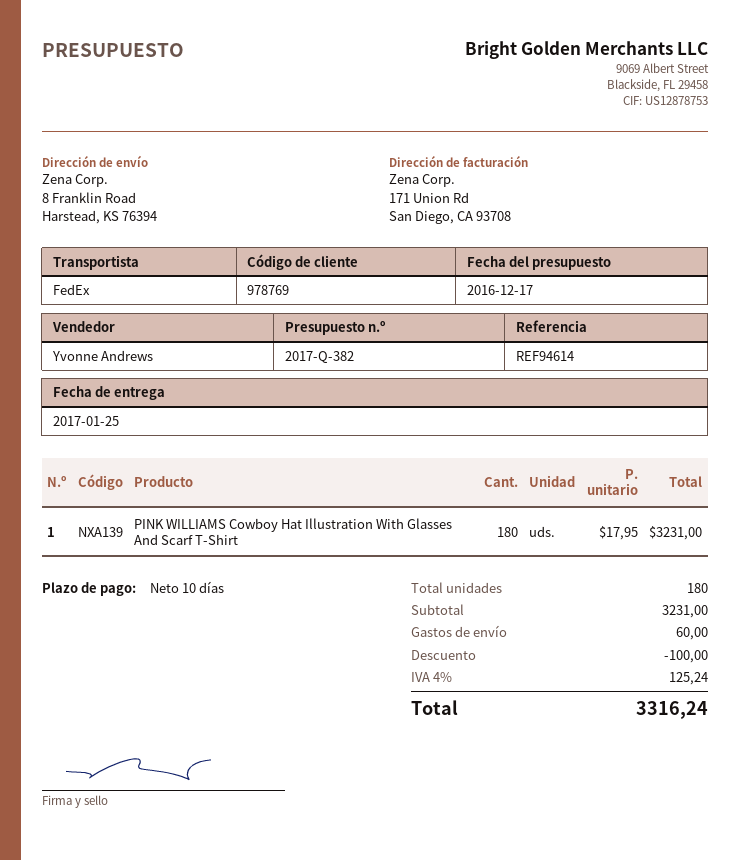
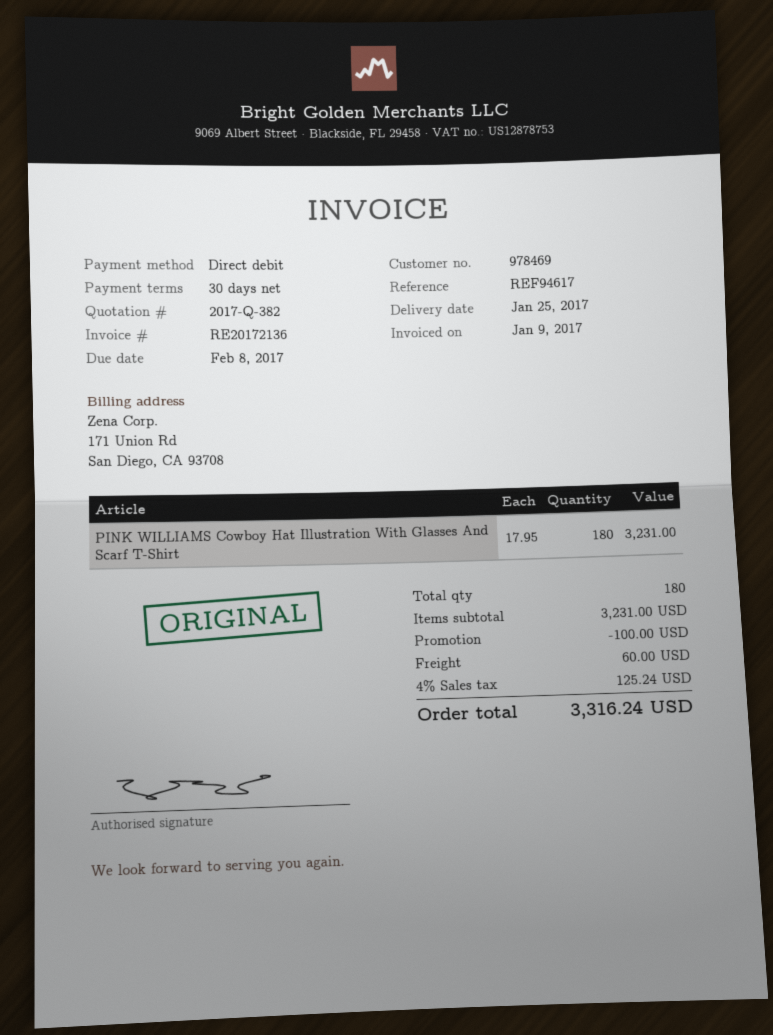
payment terms: 10 days -> 30 days
customer number: 978769 -> 978469
reference: REF94614 -> REF94617

